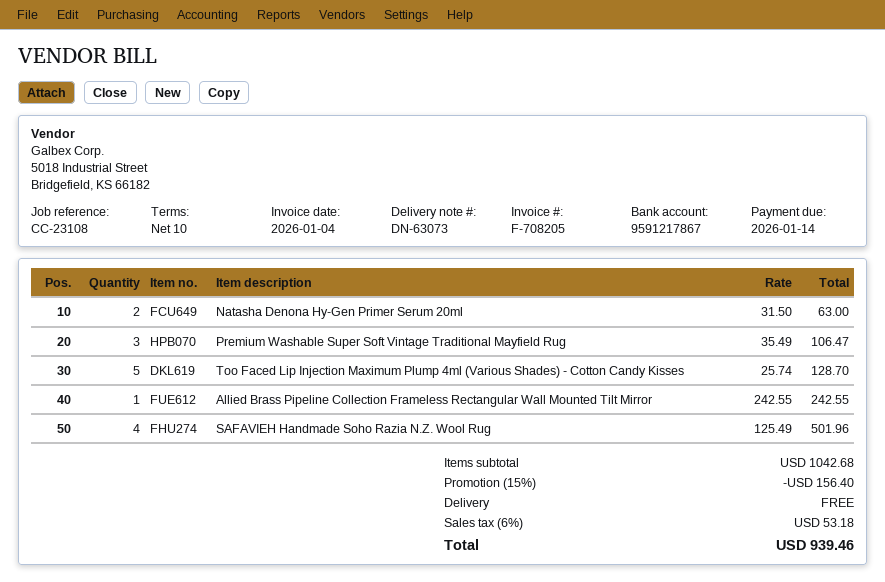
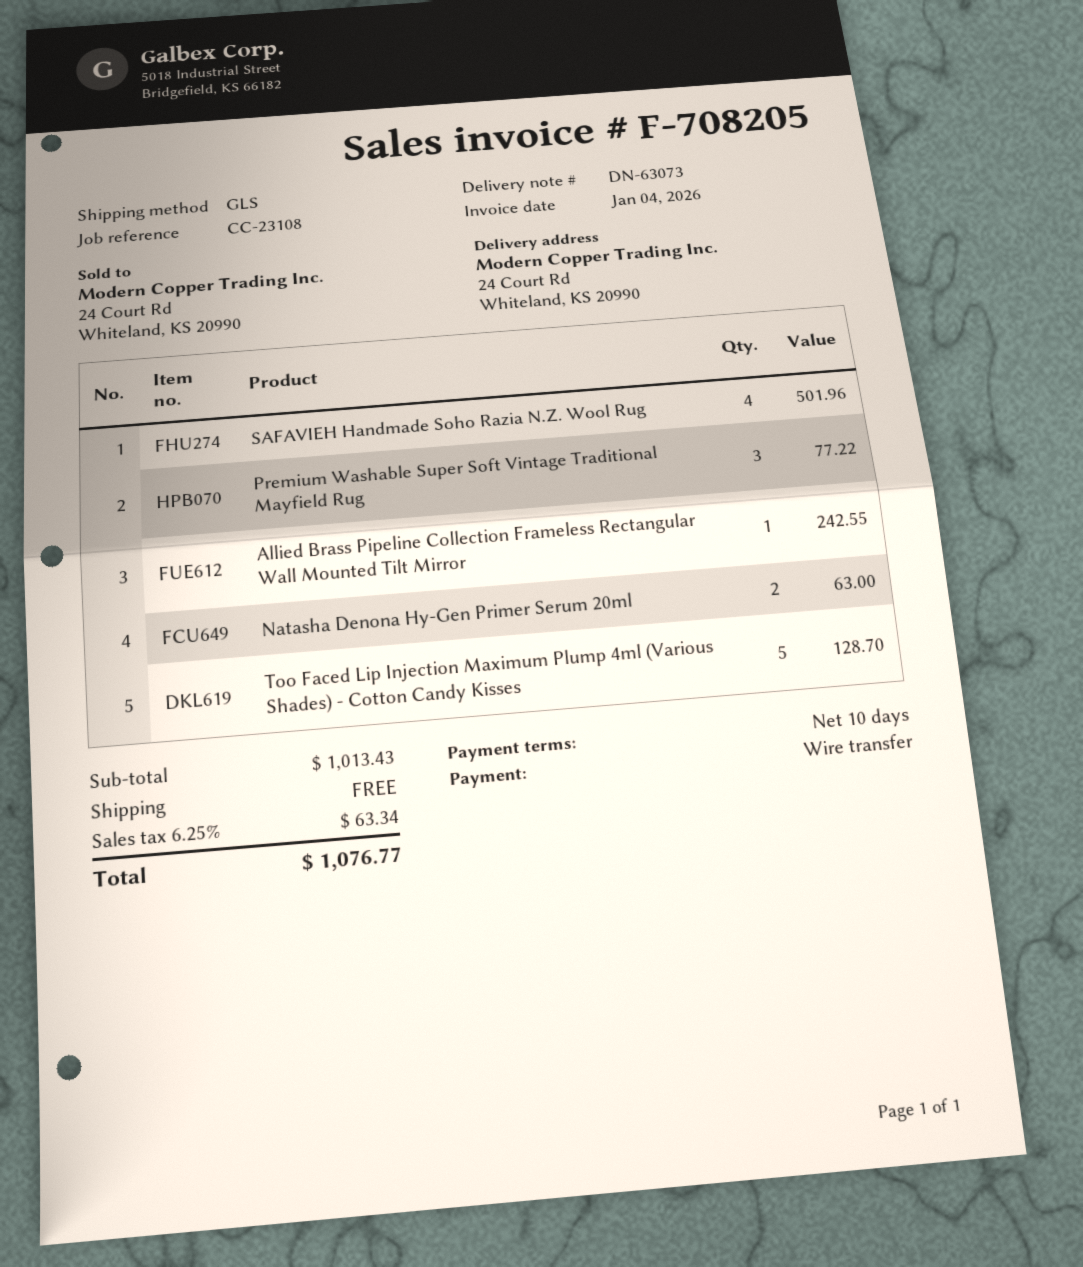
Premium Washable Super Soft Vintage Traditional Mayfield Rug: 3 for 106.47 -> 3 for 77.22
subtotal: 1042.68 -> 1013.43
discount: 15% = 156.40 -> none
tax: 6% = 53.18 -> 6.25% = 63.34
total: 939.46 -> 1076.77

